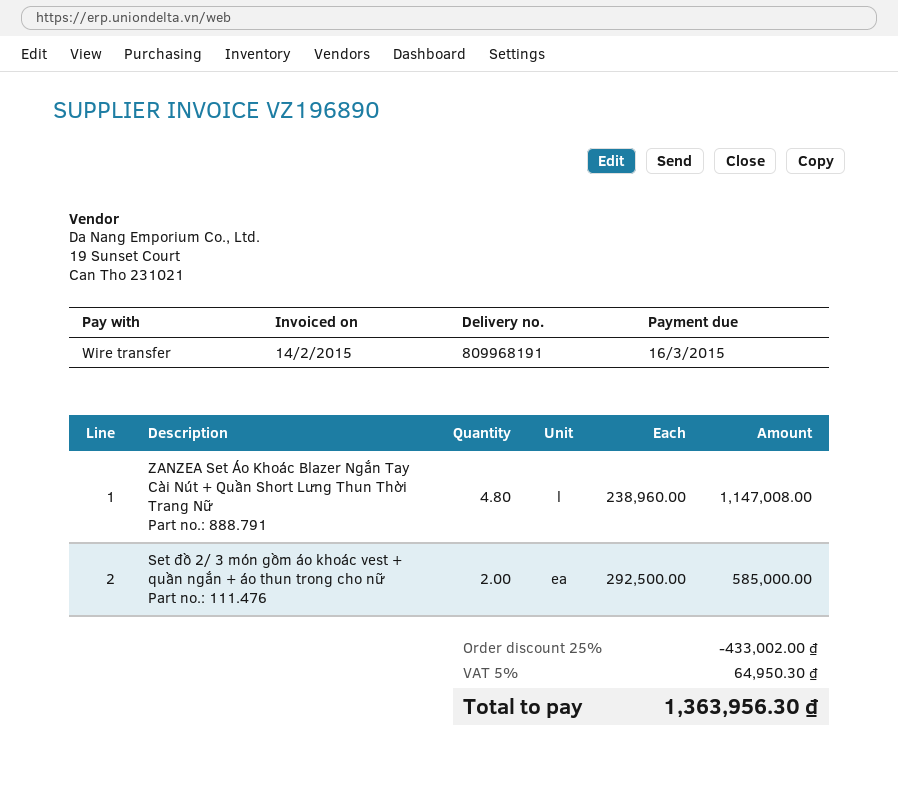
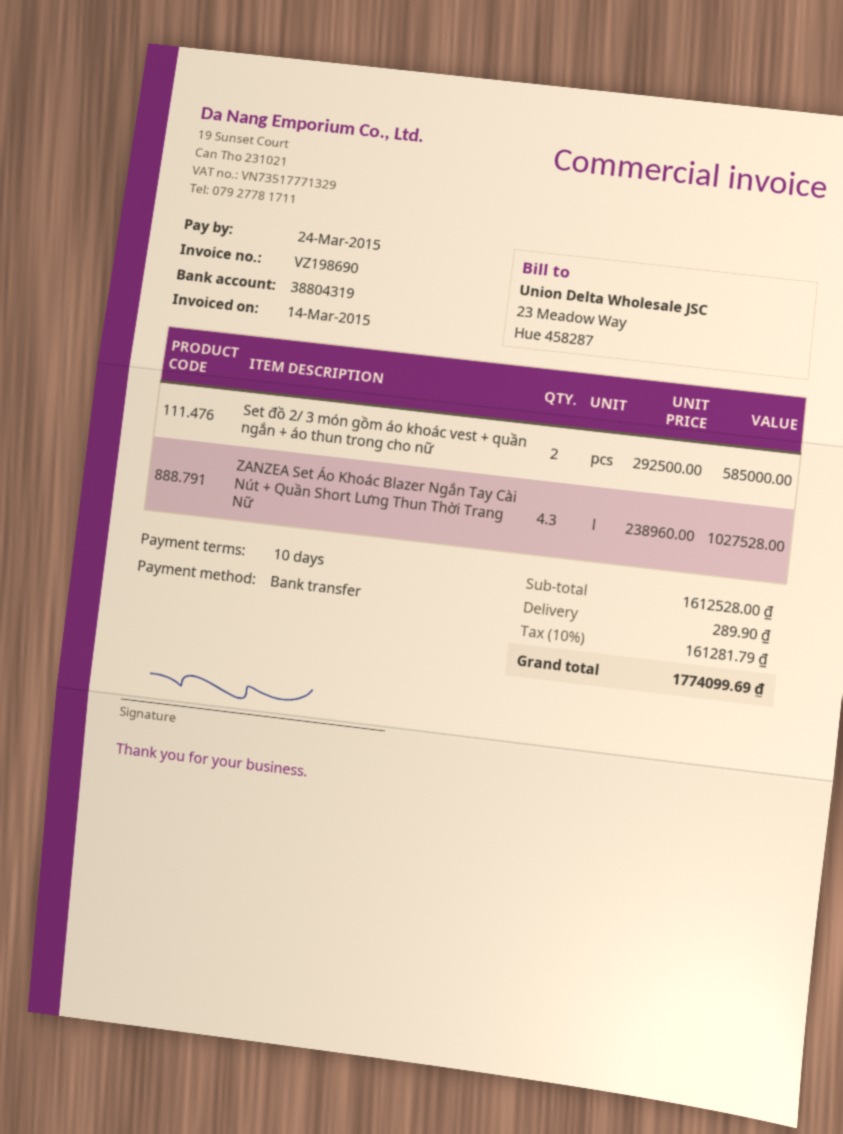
invoice number: VZ196890 -> VZ198690
invoice date: 2015-02-14 -> 2015-03-14
due date: 2015-03-16 -> 2015-03-24
ZANZEA Set Áo Khoác Blazer Ngắn Tay Cài Nút + Quần Short Lưng Thun Thời Trang Nữ: 4.8 x 238960.00 = 1147008.00 -> 4.3 x 238960.00 = 1027528.00
discount: 25% = 433002.00 -> none
shipping: none -> 289.90
tax: 5% = 64950.30 -> 10% = 161281.79
total: 1363956.30 -> 1774099.69

